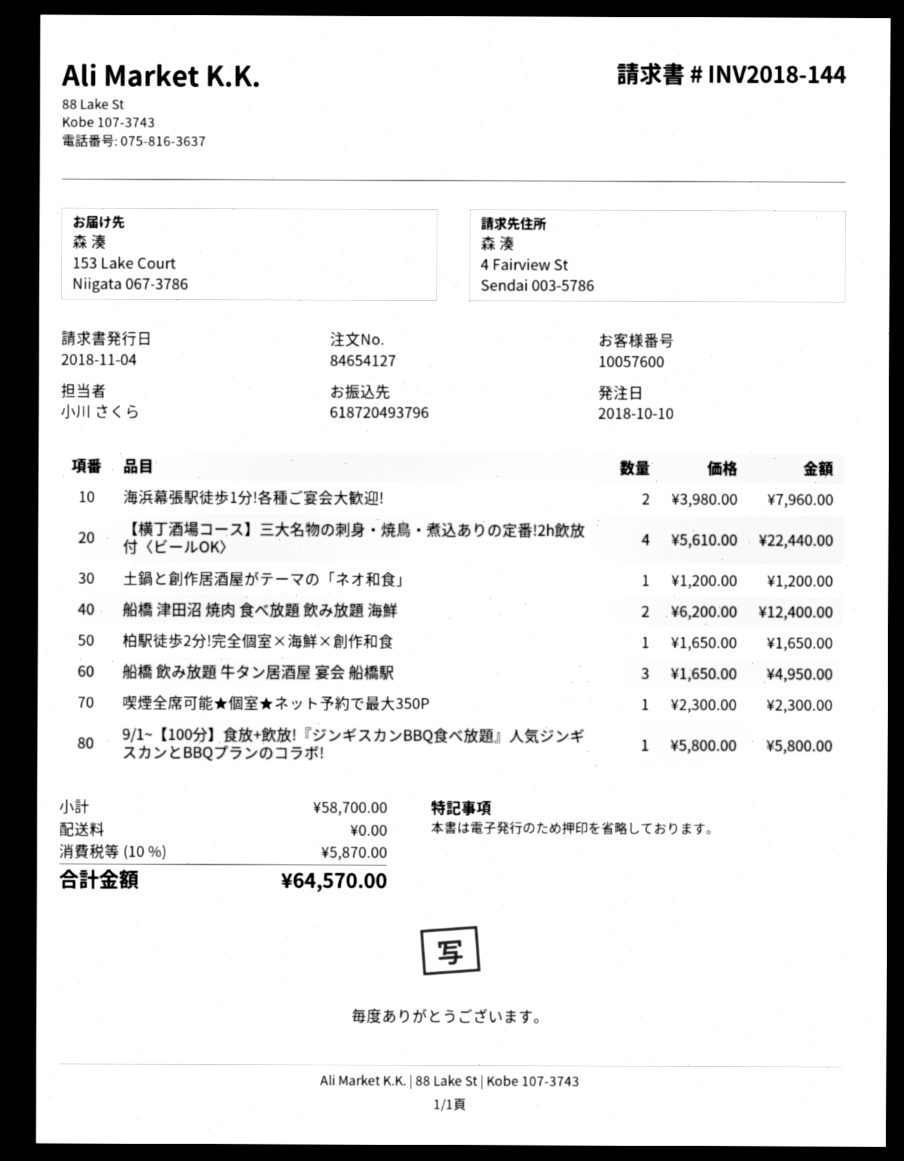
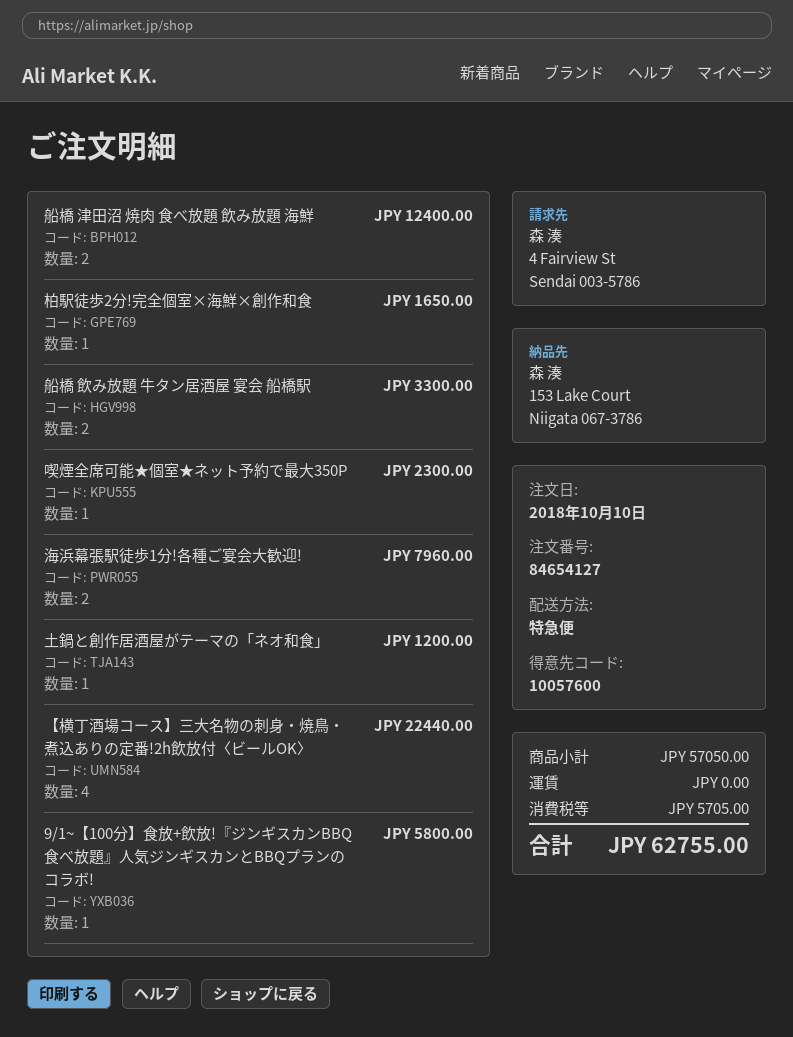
船橋 飲み放題 牛タン居酒屋 宴会 船橋駅: 3 for 4950.00 -> 2 for 3300.00
subtotal: 58700.00 -> 57050.00
tax: 5870.00 -> 5705.00
total: 64570.00 -> 62755.00

